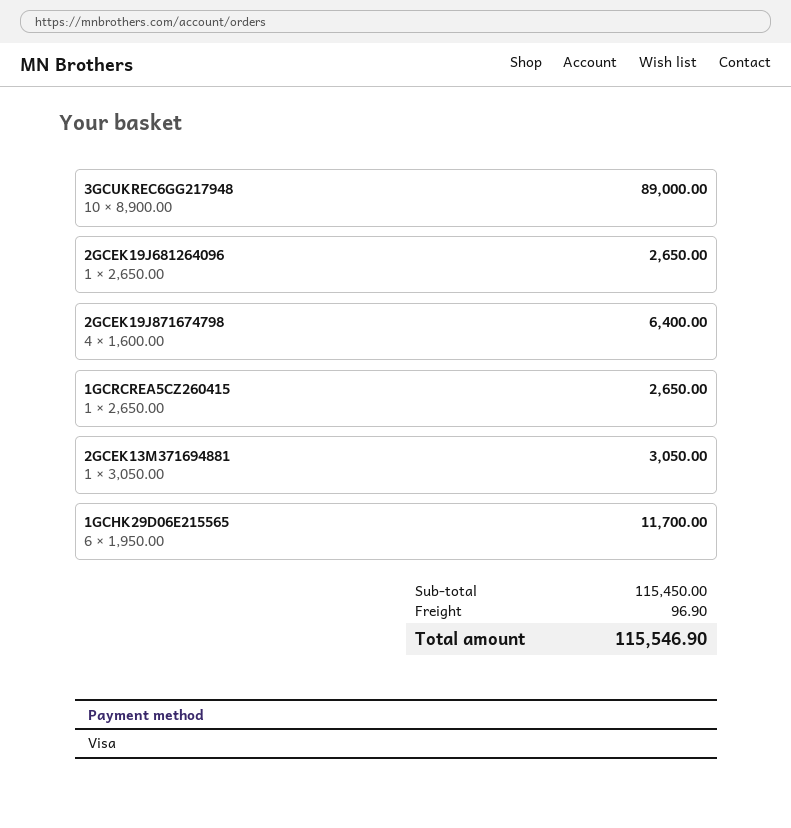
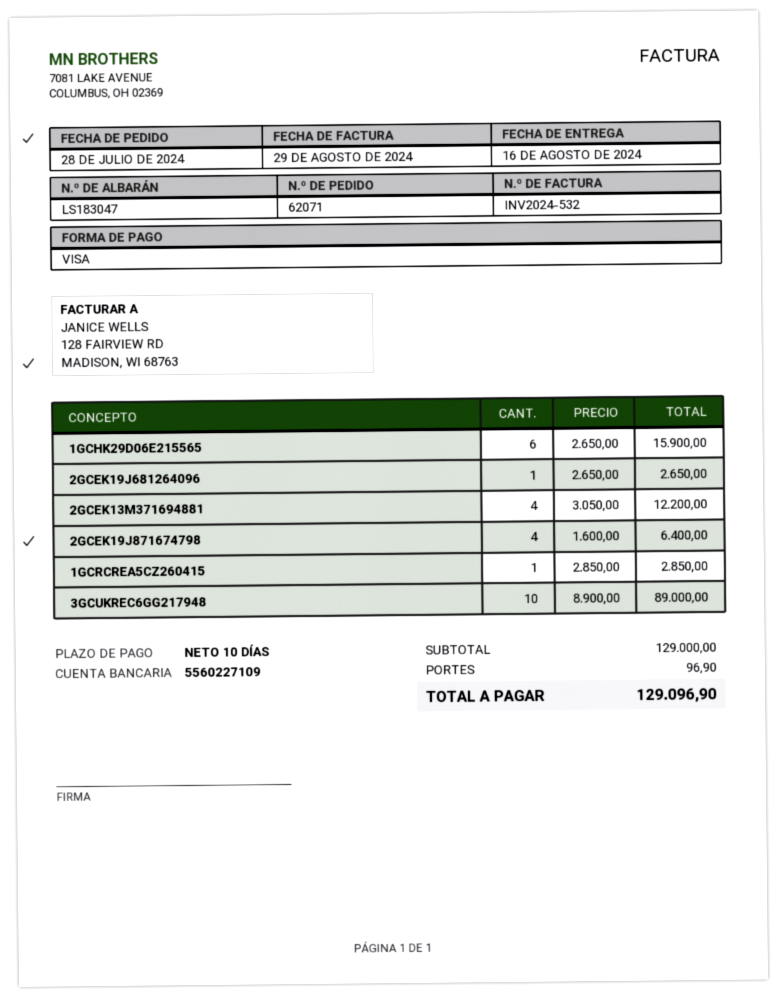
1GCRCREA5CZ260415: 1 x 2650.00 = 2650.00 -> 1 x 2850.00 = 2850.00
2GCEK13M371694881: 1 x 3050.00 = 3050.00 -> 4 x 3050.00 = 12200.00
1GCHK29D06E215565: 6 x 1950.00 = 11700.00 -> 6 x 2650.00 = 15900.00
subtotal: 115450.00 -> 129000.00
total: 115546.90 -> 129096.90

